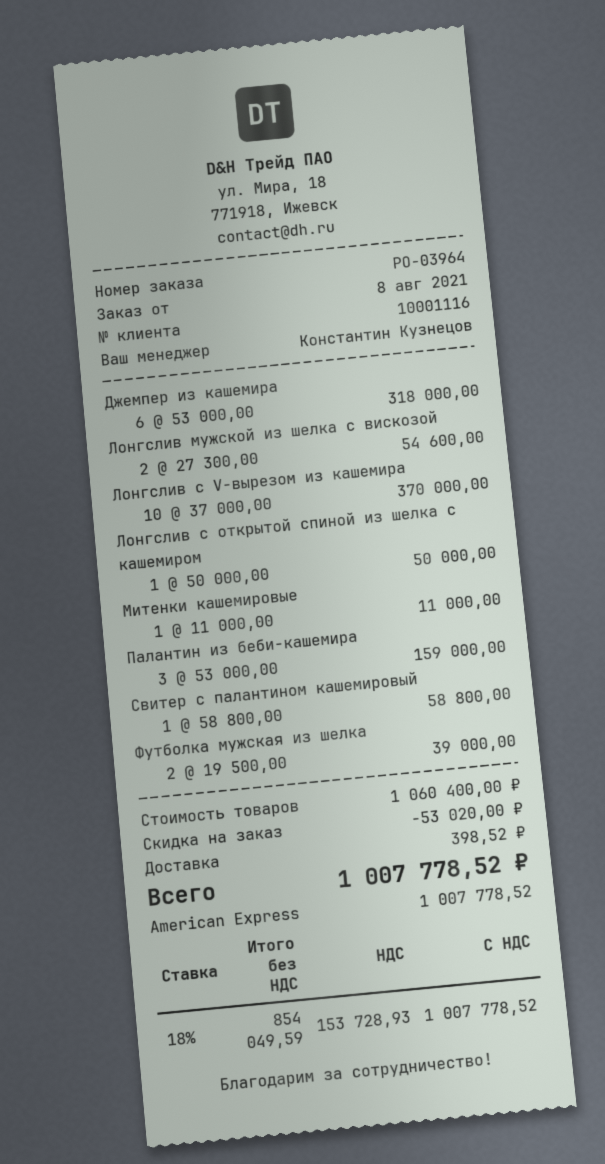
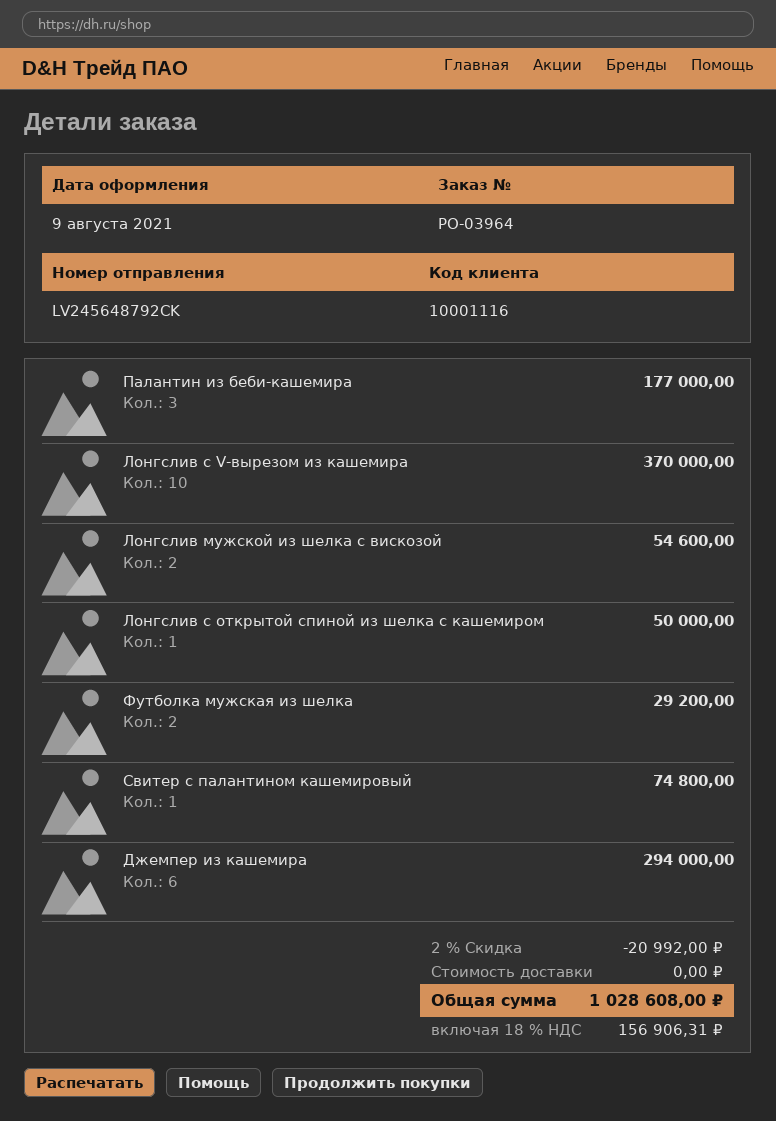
order date: 2021-08-08 -> 2021-08-09
Джемпер из кашемира: 6 for 318000.00 -> 6 for 294000.00
Митенки кашемировые: 1 for 11000.00 -> none
Палантин из беби-кашемира: 3 for 159000.00 -> 3 for 177000.00
Свитер с палантином кашемировый: 1 for 58800.00 -> 1 for 74800.00
Футболка мужская из шелка: 2 for 39000.00 -> 2 for 29200.00
discount: 53020.00 -> 20992.00
shipping: 398.52 -> 0.00
tax: 18% = 153728.93 -> 18% = 156906.31
total: 1007778.52 -> 1028608.00

